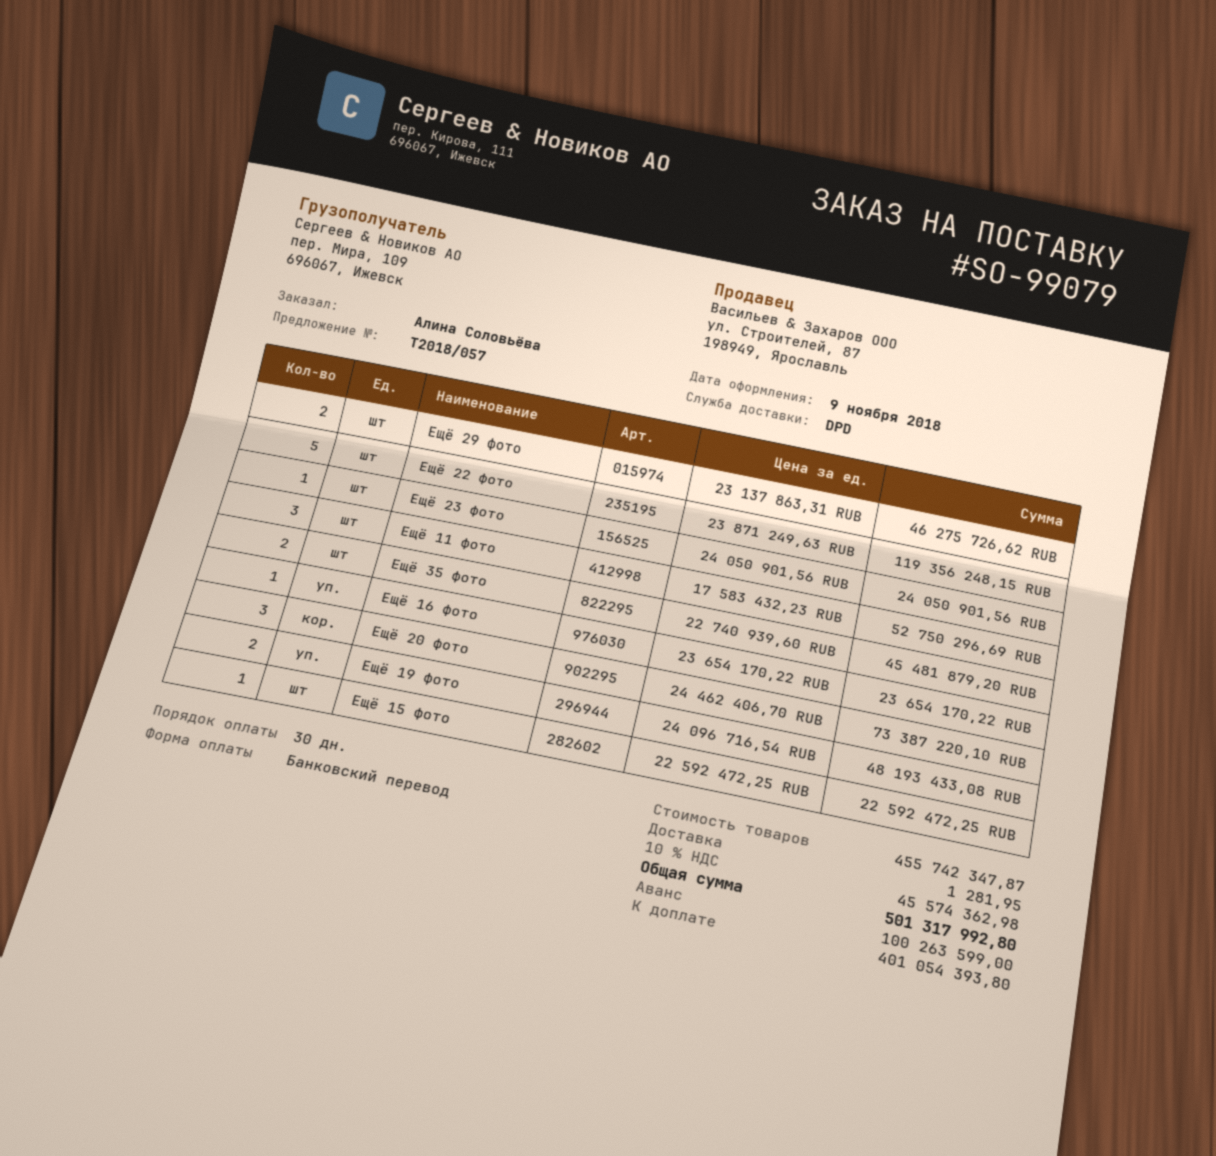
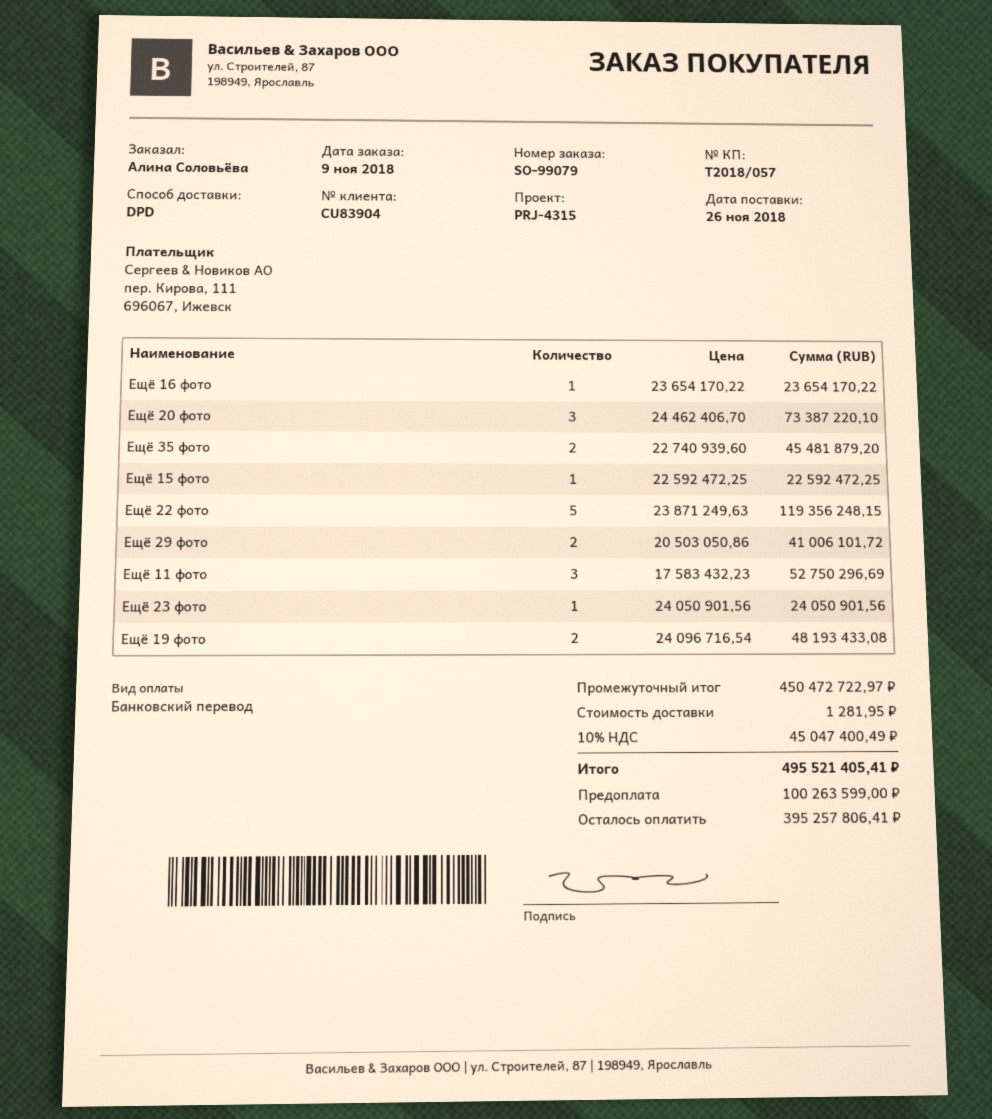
Ещё 29 фото: 2 x 23137863.31 = 46275726.62 -> 2 x 20503050.86 = 41006101.72
subtotal: 455742347.87 -> 450472722.97
tax: 10% = 45574362.98 -> 10% = 45047400.49
total: 501317992.80 -> 495521405.41
balance: 401054393.80 -> 395257806.41

